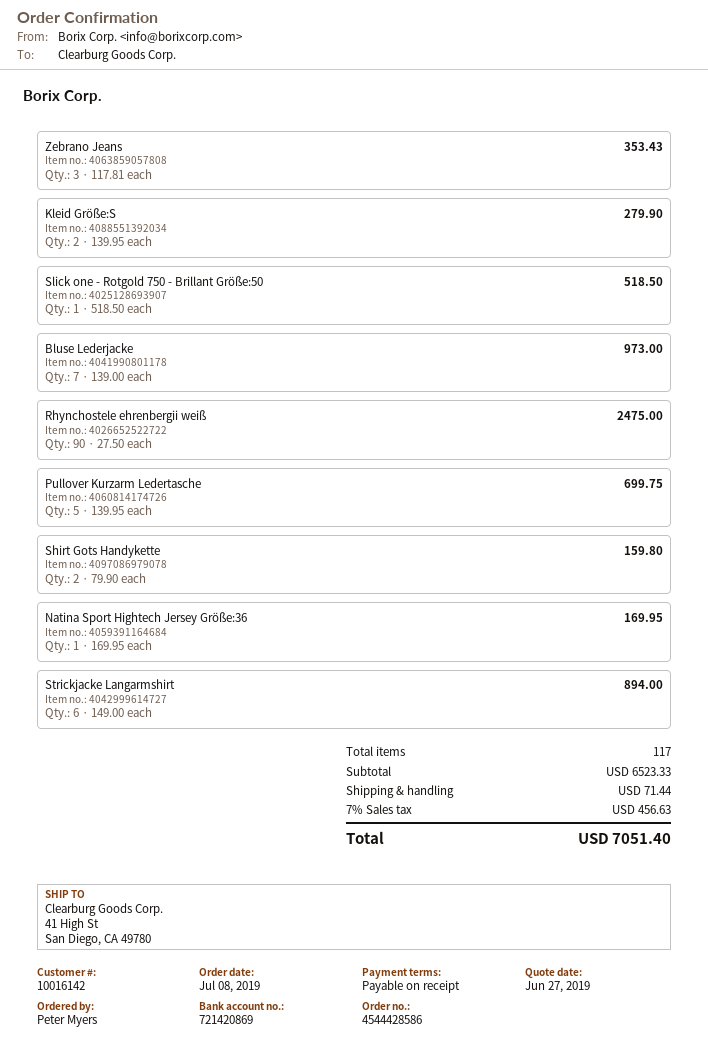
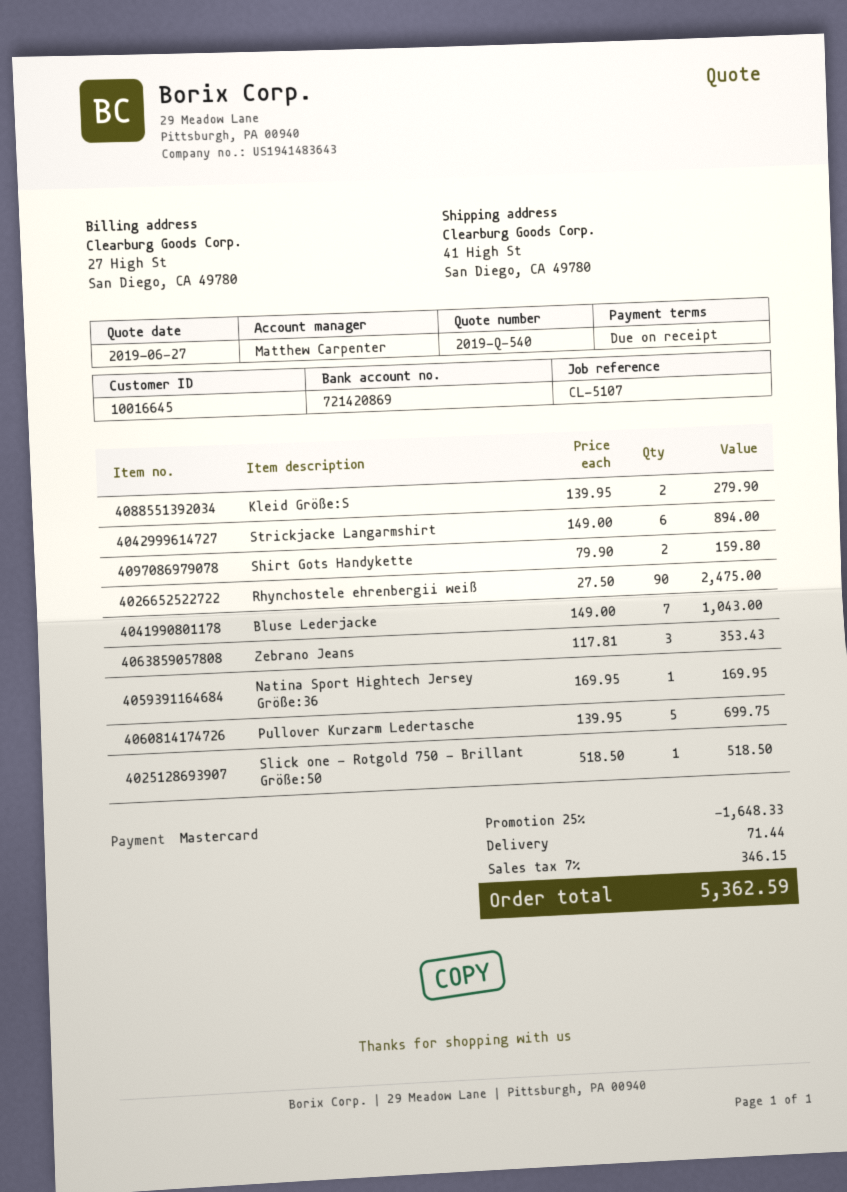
customer number: 10016142 -> 10016645
Bluse Lederjacke: 7 x 139.00 = 973.00 -> 7 x 149.00 = 1043.00
discount: none -> 25% = 1648.33
tax: 7% = 456.63 -> 7% = 346.15
total: 7051.40 -> 5362.59

